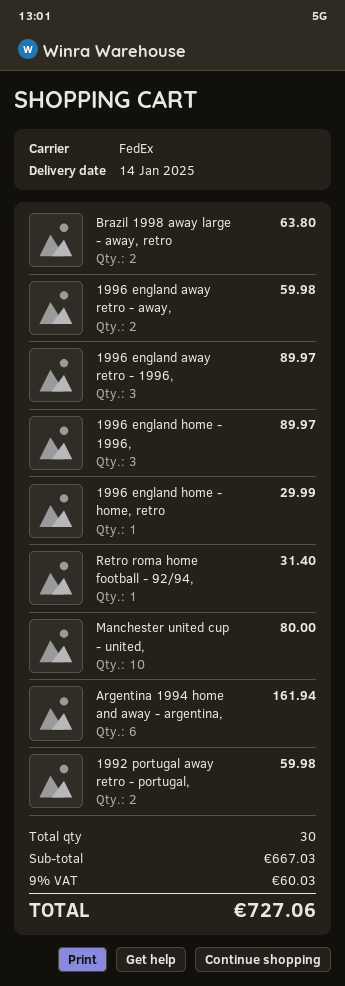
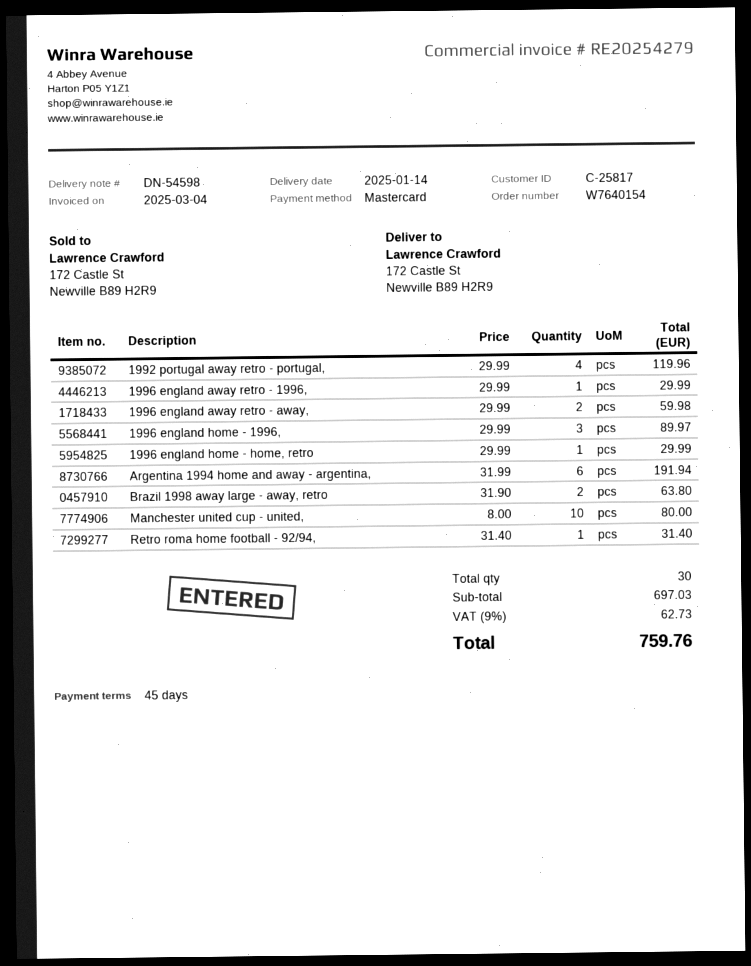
1996 england away retro - 1996,: 3 for 89.97 -> 1 for 29.99
Argentina 1994 home and away - argentina,: 6 for 161.94 -> 6 for 191.94
1992 portugal away retro - portugal,: 2 for 59.98 -> 4 for 119.96
subtotal: 667.03 -> 697.03
tax: 9% = 60.03 -> 9% = 62.73
total: 727.06 -> 759.76

